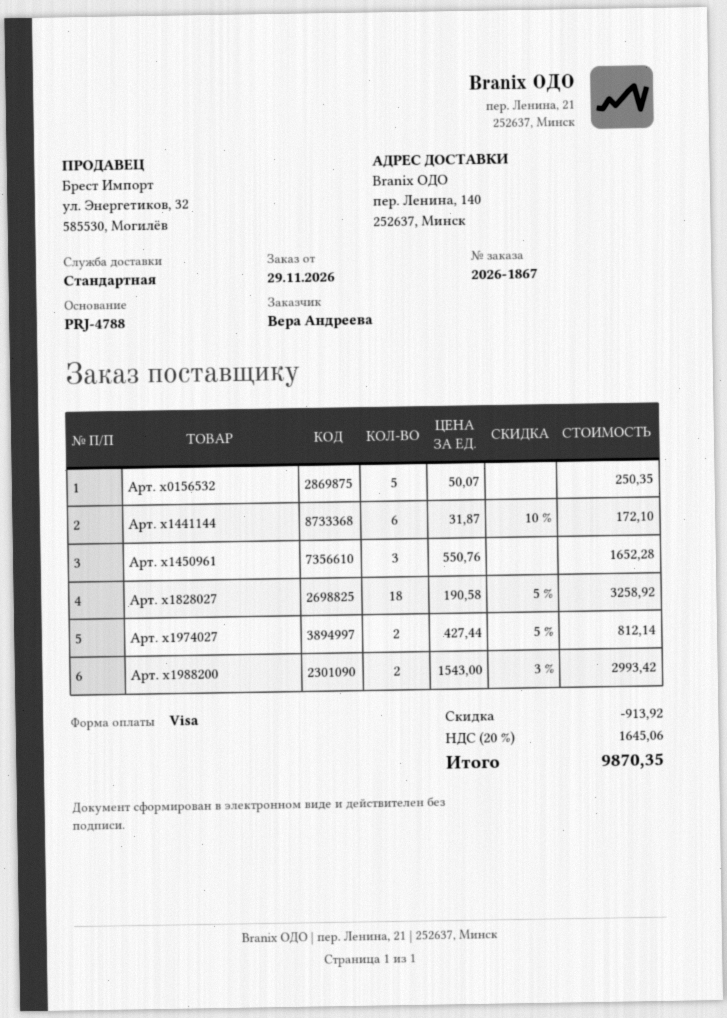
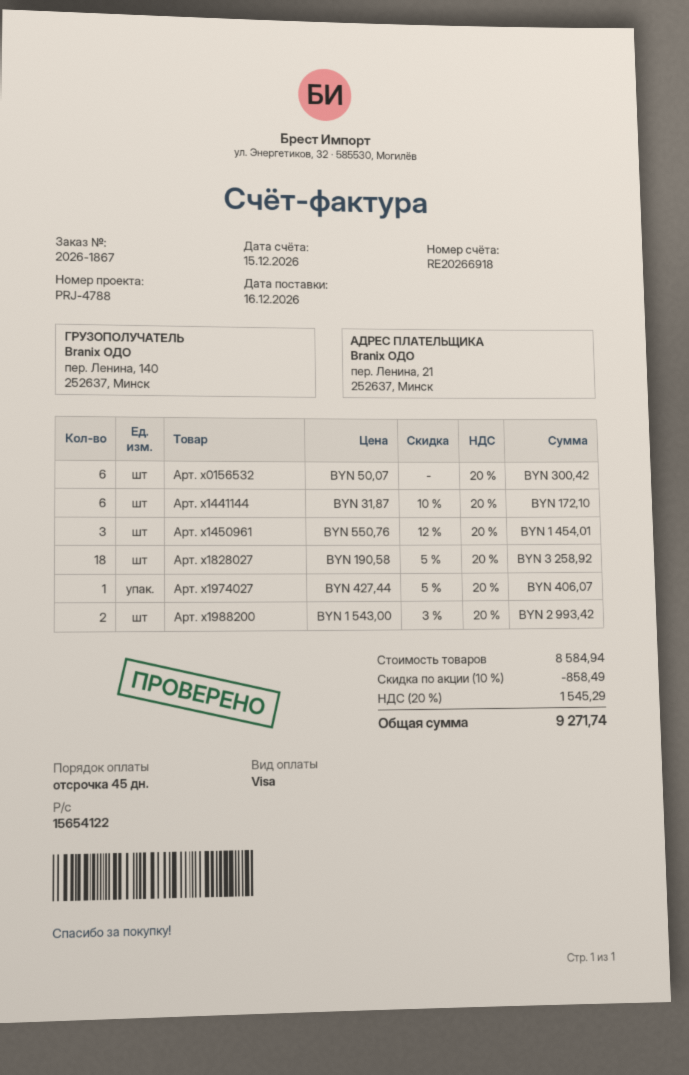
Арт. x0156532: 5 x 50.07 = 250.35 -> 6 x 50.07 = 300.42
Арт. x1450961: 3 x 550.76 = 1652.28 -> 3 x 550.76 - 12% = 1454.01
Арт. x1974027: 2 x 427.44 - 5% = 812.14 -> 1 x 427.44 - 5% = 406.07
discount: 913.92 -> 858.49
tax: 20% = 1645.06 -> 20% = 1545.29
total: 9870.35 -> 9271.74

